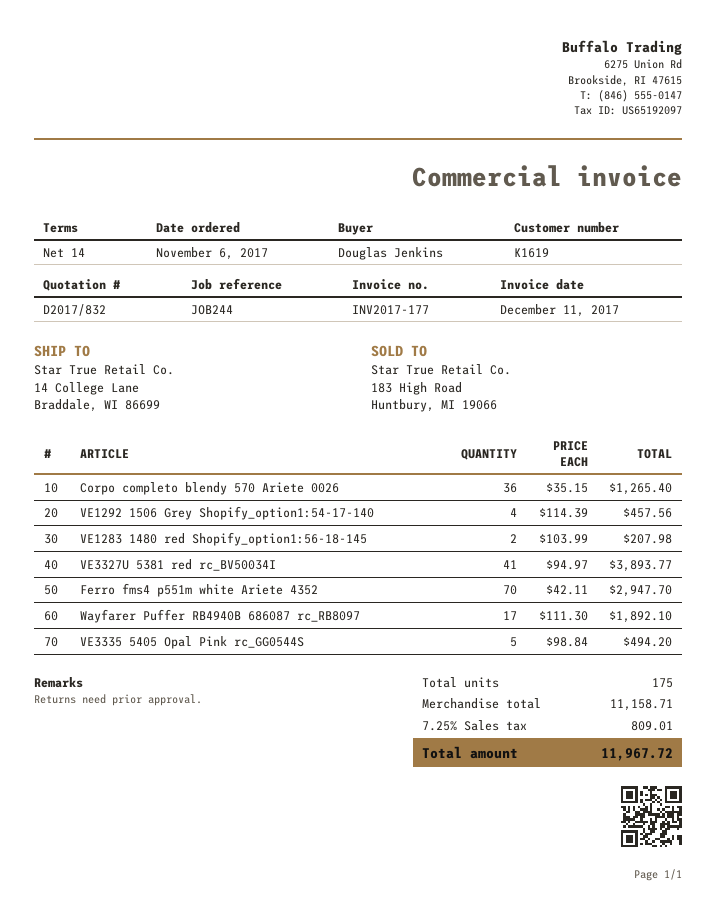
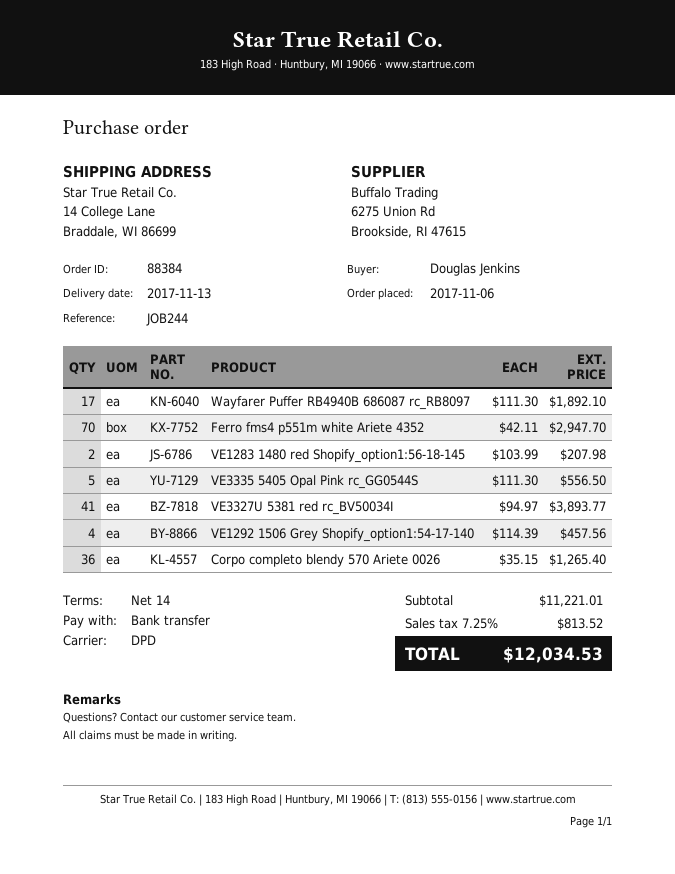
VE3335 5405 Opal Pink rc_GG0544S: 5 x 98.84 = 494.20 -> 5 x 111.30 = 556.50
subtotal: 11158.71 -> 11221.01
tax: 7.25% = 809.01 -> 7.25% = 813.52
total: 11967.72 -> 12034.53

